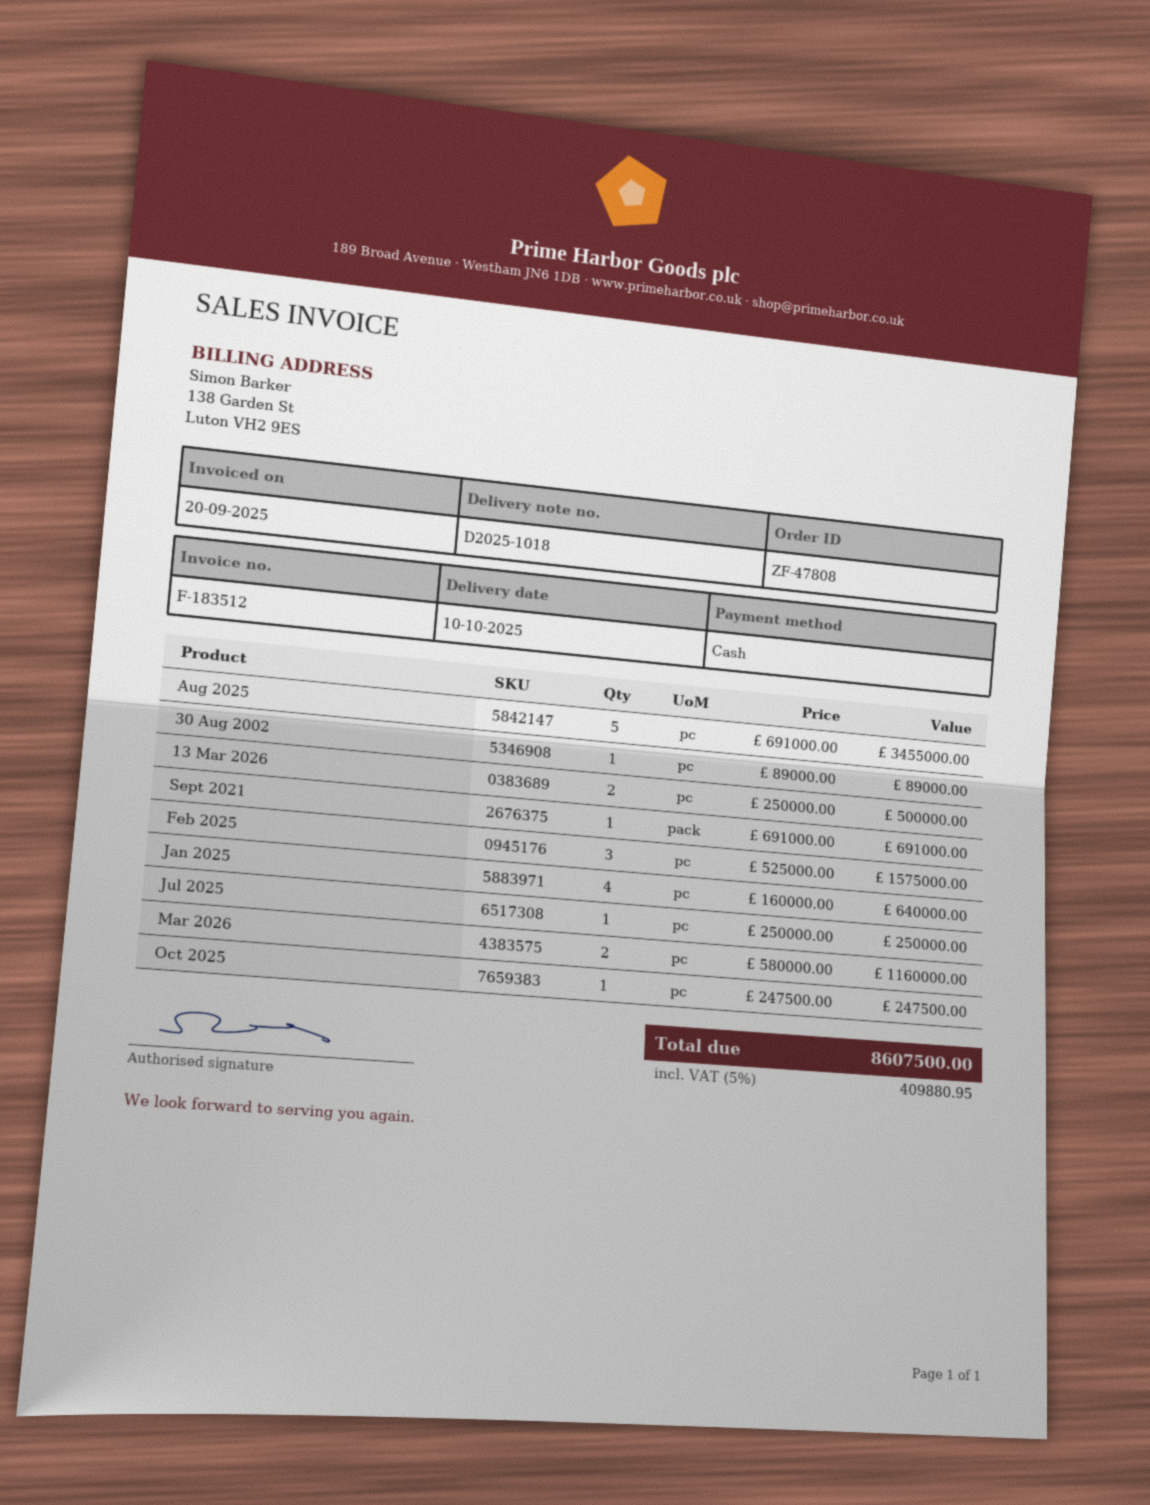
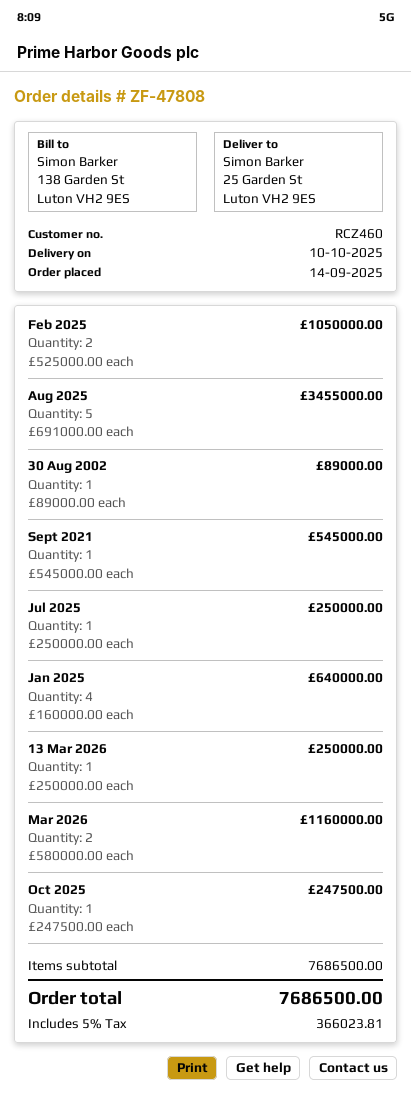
13 Mar 2026: 2 x 250000.00 = 500000.00 -> 1 x 250000.00 = 250000.00
Sept 2021: 1 x 691000.00 = 691000.00 -> 1 x 545000.00 = 545000.00
Feb 2025: 3 x 525000.00 = 1575000.00 -> 2 x 525000.00 = 1050000.00
tax: 5% = 409880.95 -> 5% = 366023.81
total: 8607500.00 -> 7686500.00

